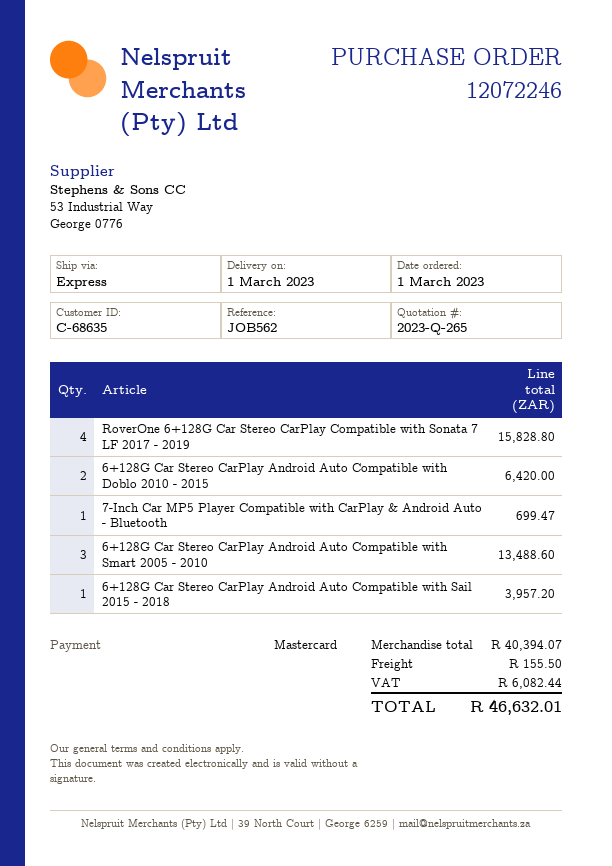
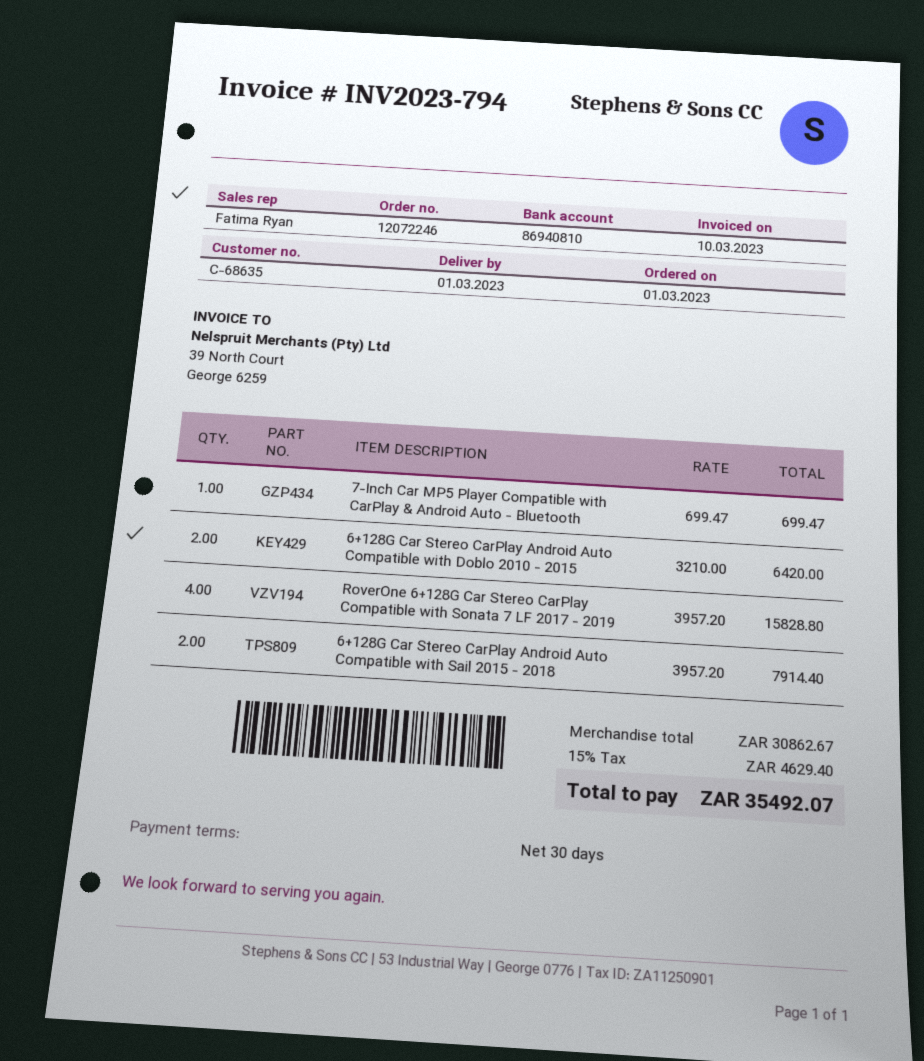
6+128G Car Stereo CarPlay Android Auto Compatible with Smart 2005 - 2010: 3 for 13488.60 -> none
6+128G Car Stereo CarPlay Android Auto Compatible with Sail 2015 - 2018: 1 for 3957.20 -> 2 for 7914.40
subtotal: 40394.07 -> 30862.67
shipping: 155.50 -> none
tax: 6082.44 -> 4629.40
total: 46632.01 -> 35492.07

